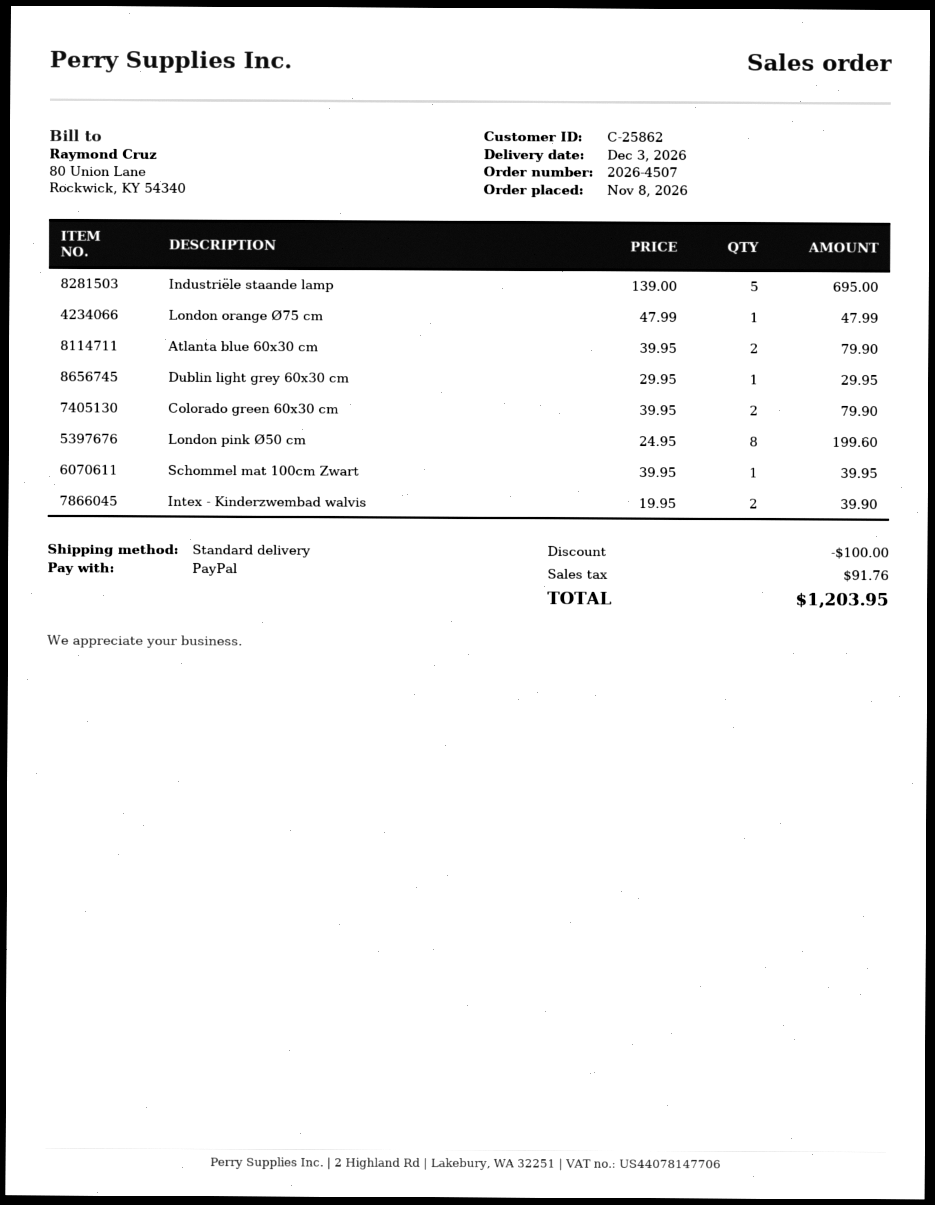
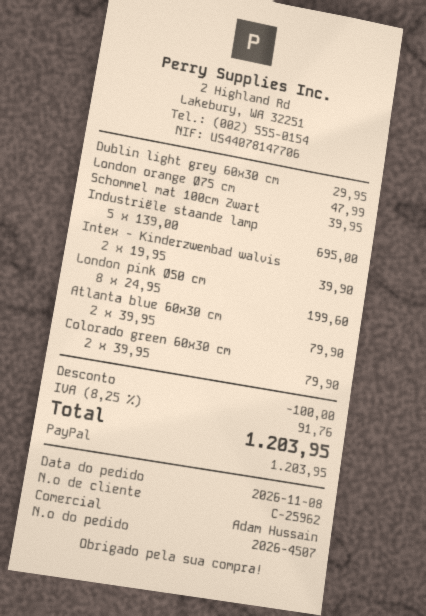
customer number: C-25862 -> C-25962

